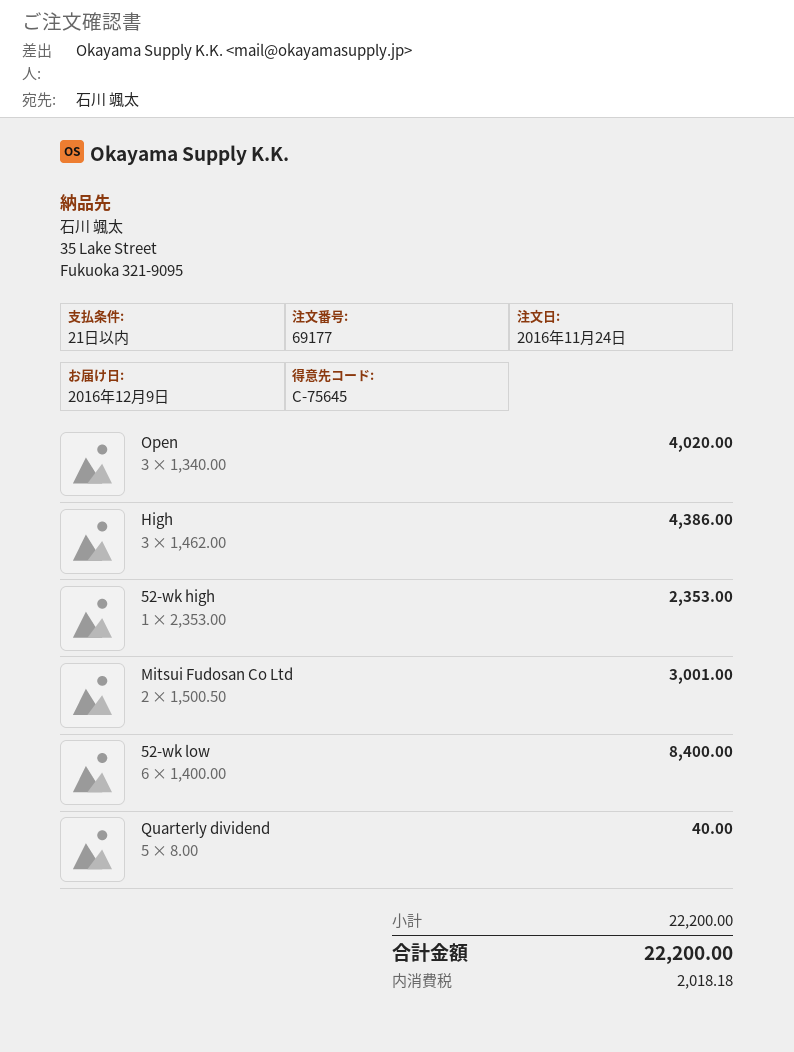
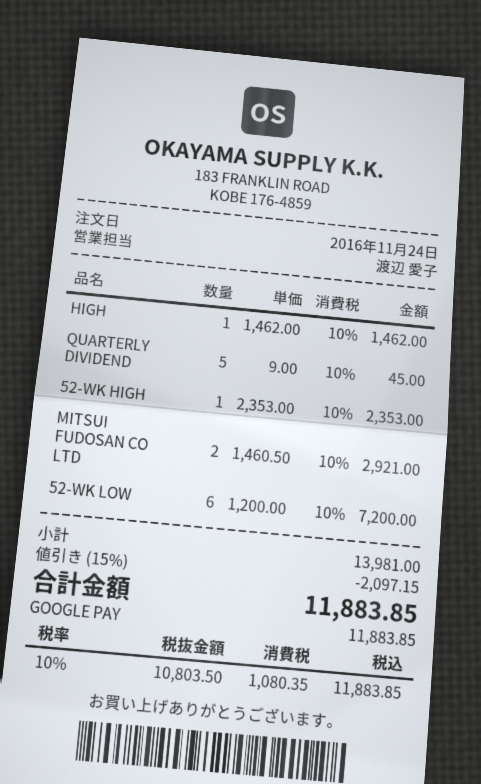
Open: 3 x 1340.00 = 4020.00 -> none
High: 3 x 1462.00 = 4386.00 -> 1 x 1462.00 = 1462.00
Mitsui Fudosan Co Ltd: 2 x 1500.50 = 3001.00 -> 2 x 1460.50 = 2921.00
52-wk low: 6 x 1400.00 = 8400.00 -> 6 x 1200.00 = 7200.00
Quarterly dividend: 5 x 8.00 = 40.00 -> 5 x 9.00 = 45.00
subtotal: 22200.00 -> 13981.00
discount: none -> 15% = 2097.15
tax: 2018.18 -> 1080.35
total: 22200.00 -> 11883.85

